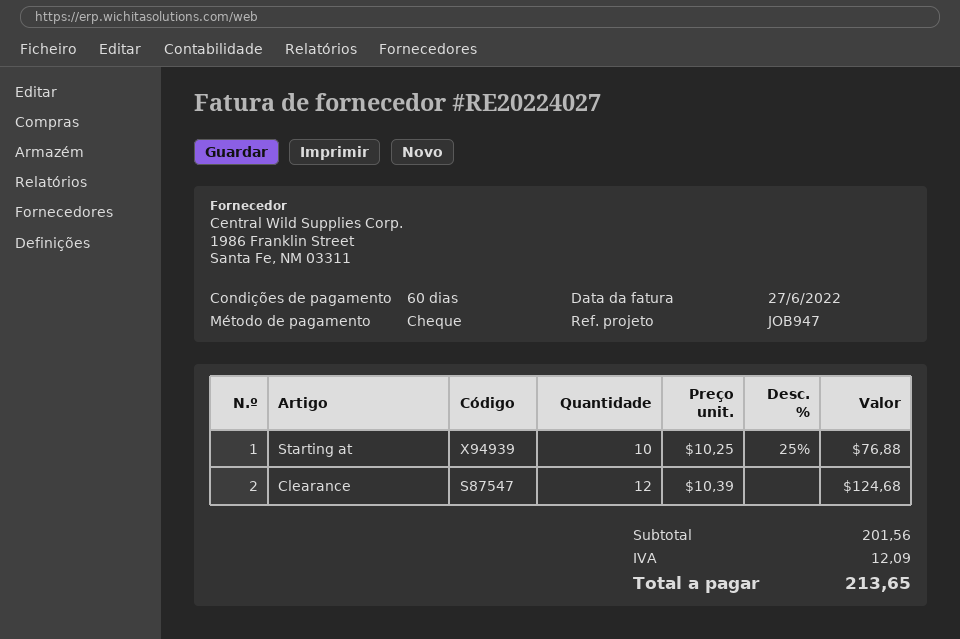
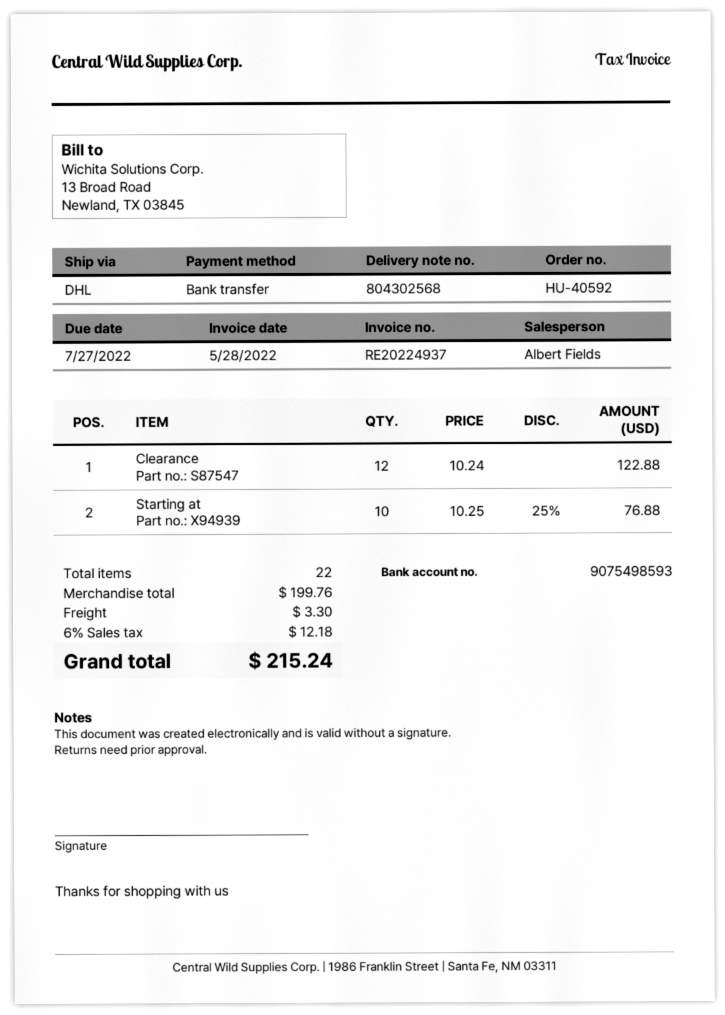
invoice number: RE20224027 -> RE20224937
invoice date: 2022-06-27 -> 2022-05-28
payment method: cheque -> bank transfer
Clearance: 12 x 10.39 = 124.68 -> 12 x 10.24 = 122.88
subtotal: 201.56 -> 199.76
shipping: none -> 3.30
tax: 12.09 -> 12.18
total: 213.65 -> 215.24

